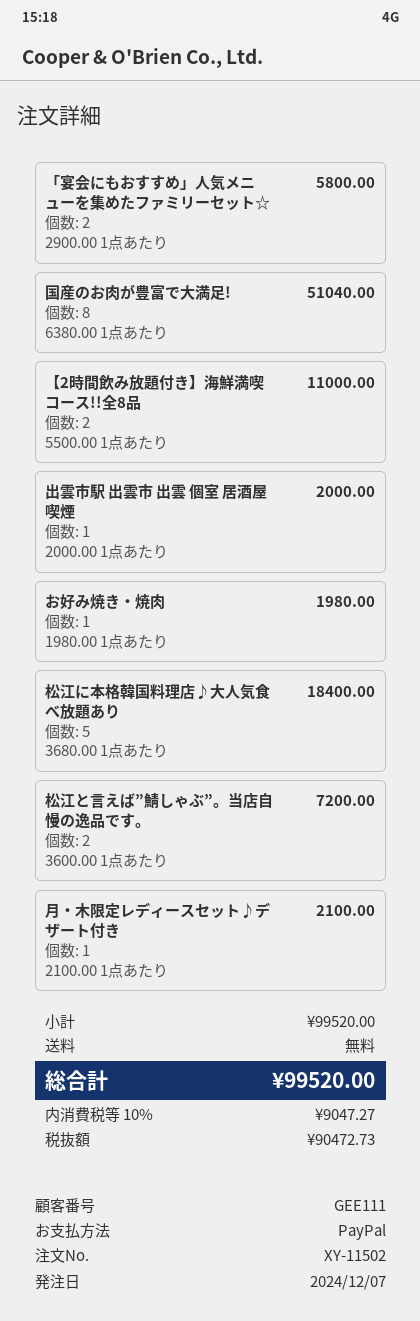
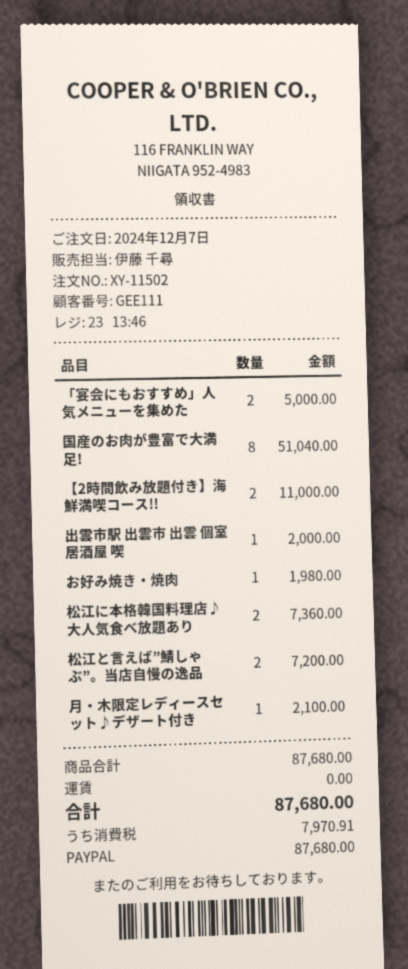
「宴会にもおすすめ」人気メニューを集めたファミリーセット☆: 2 for 5800.00 -> 2 for 5000.00
松江に本格韓国料理店♪大人気食べ放題あり: 5 for 18400.00 -> 2 for 7360.00
subtotal: 99520.00 -> 87680.00
tax: 9047.27 -> 7970.91
total: 99520.00 -> 87680.00

